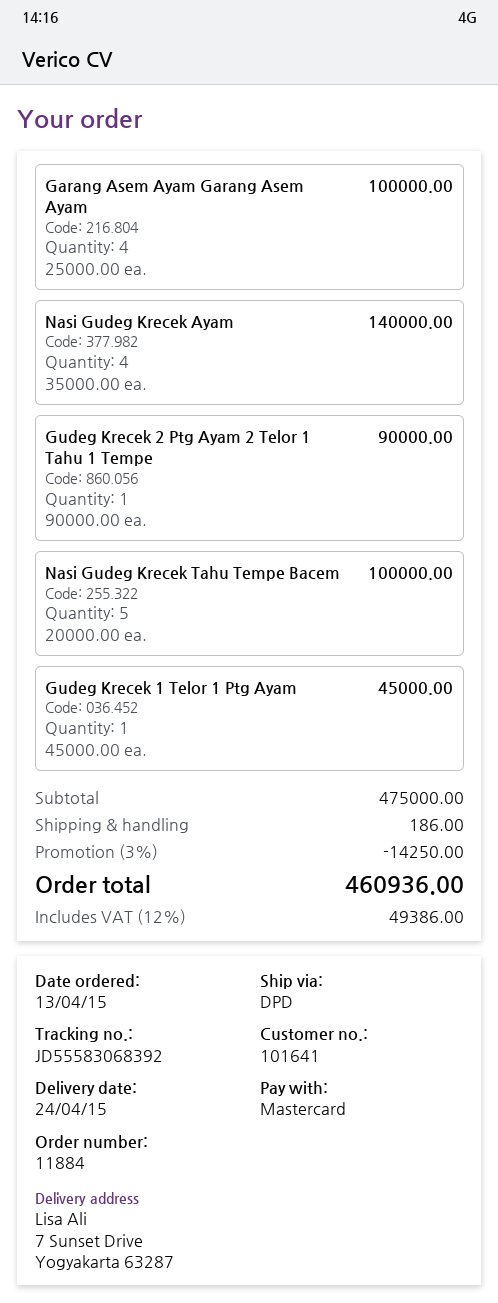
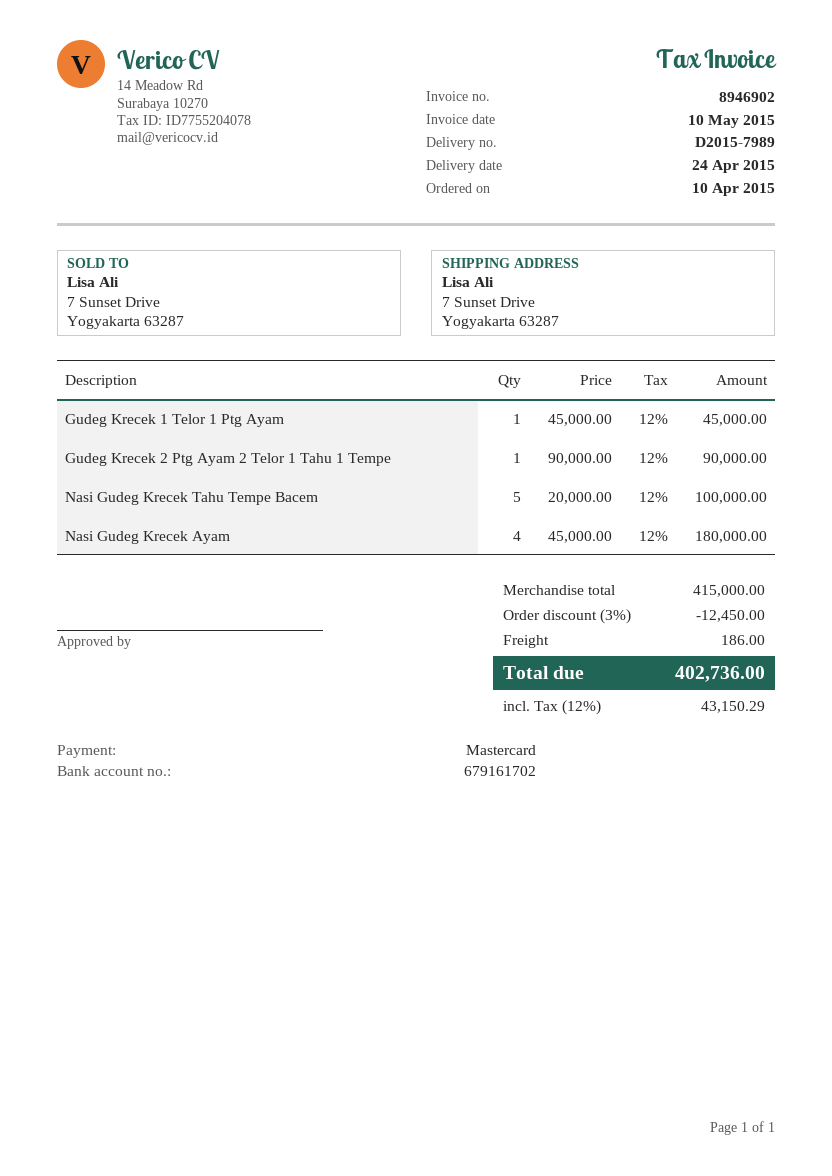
order date: 2015-04-13 -> 2015-04-10
Garang Asem Ayam Garang Asem Ayam: 4 x 25000.00 = 100000.00 -> none
Nasi Gudeg Krecek Ayam: 4 x 35000.00 = 140000.00 -> 4 x 45000.00 = 180000.00
subtotal: 475000.00 -> 415000.00
discount: 3% = 14250.00 -> 3% = 12450.00
tax: 12% = 49386.00 -> 12% = 43150.29
total: 460936.00 -> 402736.00

